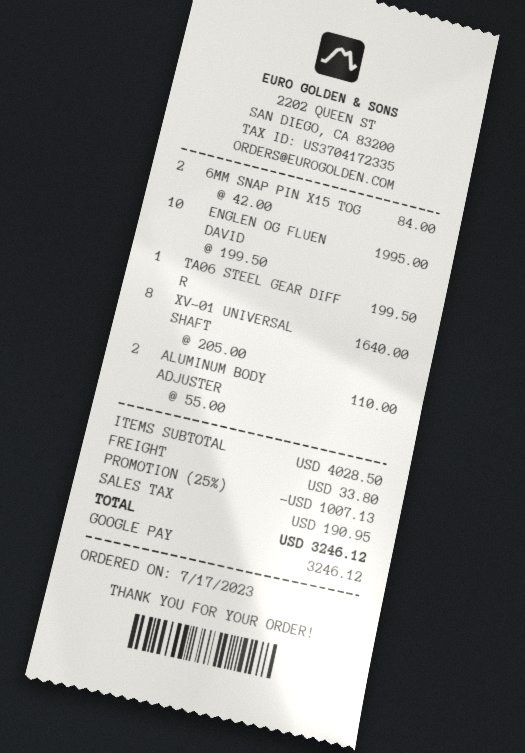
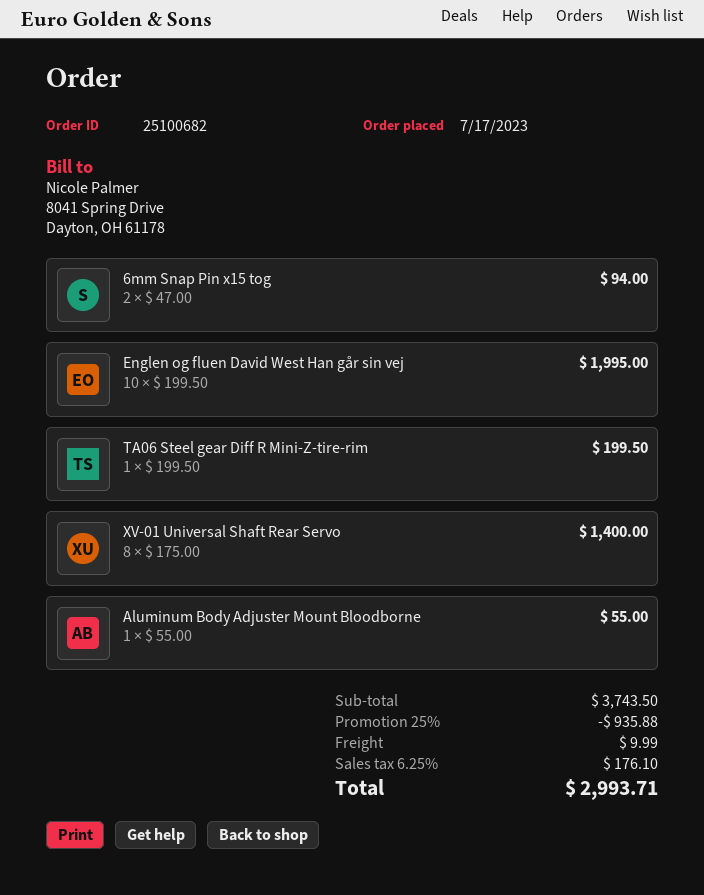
6MM SNAP PIN X15 TOG: 2 x 42.00 = 84.00 -> 2 x 47.00 = 94.00
XV-01 UNIVERSAL SHAFT: 8 x 205.00 = 1640.00 -> 8 x 175.00 = 1400.00
ALUMINUM BODY ADJUSTER: 2 x 55.00 = 110.00 -> 1 x 55.00 = 55.00
subtotal: 4028.50 -> 3743.50
discount: 25% = 1007.13 -> 25% = 935.88
shipping: 33.80 -> 9.99
tax: 190.95 -> 176.10
total: 3246.12 -> 2993.71

